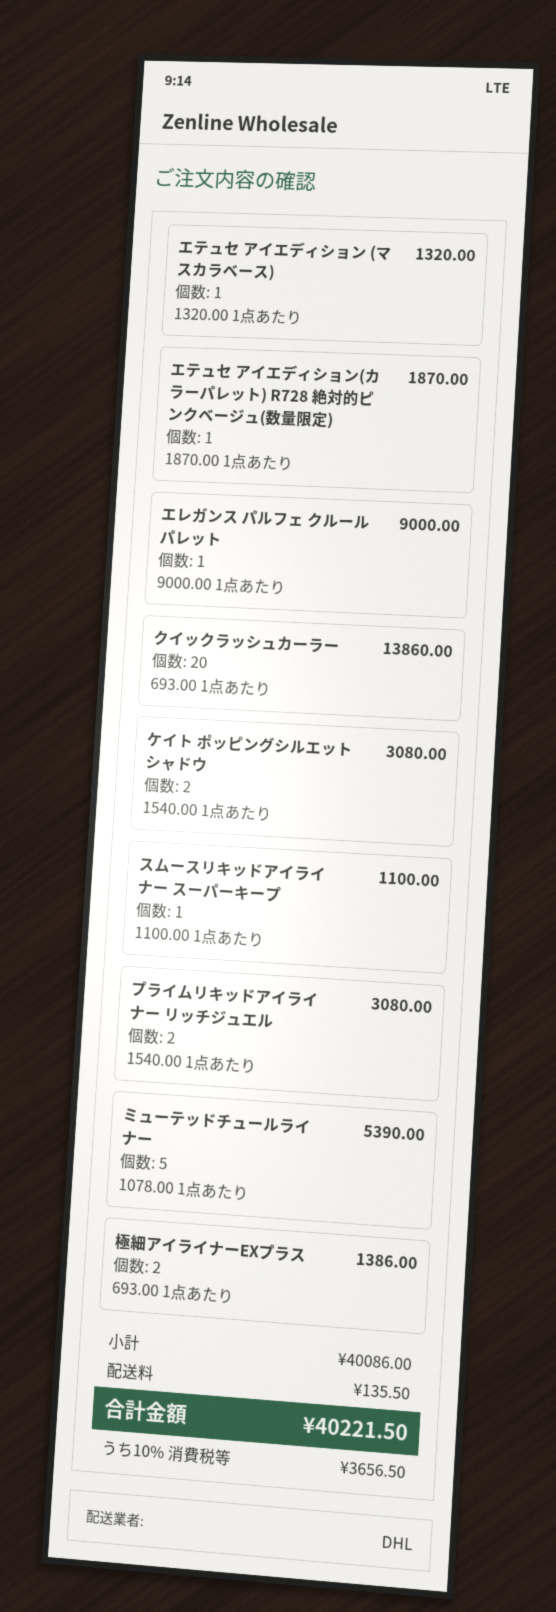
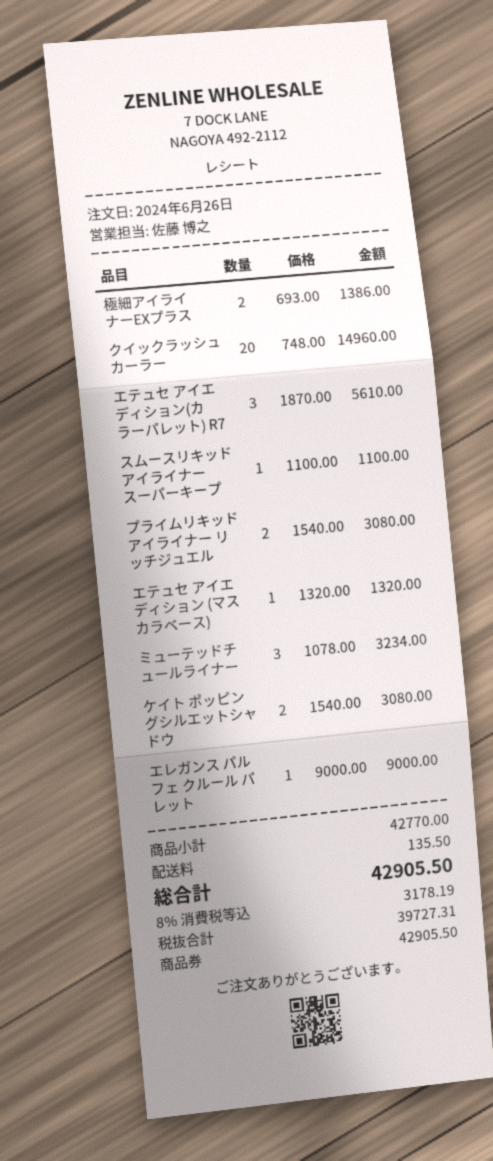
エテュセ アイエディション(カラーパレット) R728 絶対的ピンクベージュ(数量限定): 1 x 1870.00 = 1870.00 -> 3 x 1870.00 = 5610.00
クイックラッシュカーラー: 20 x 693.00 = 13860.00 -> 20 x 748.00 = 14960.00
ミューテッドチュールライナー: 5 x 1078.00 = 5390.00 -> 3 x 1078.00 = 3234.00
subtotal: 40086.00 -> 42770.00
tax: 10% = 3656.50 -> 8% = 3178.19
total: 40221.50 -> 42905.50

